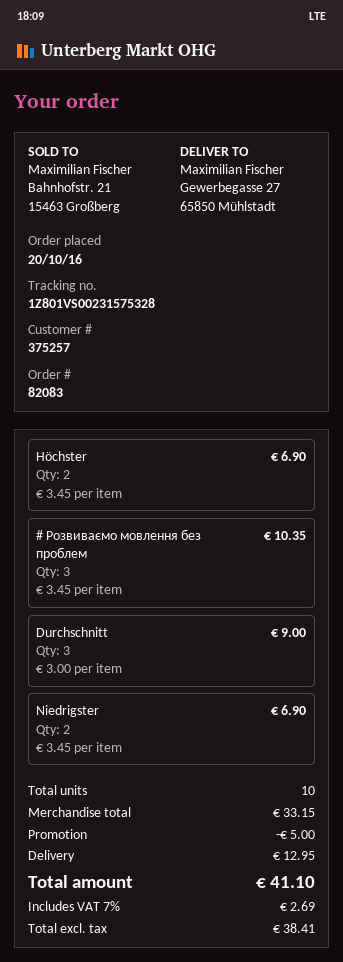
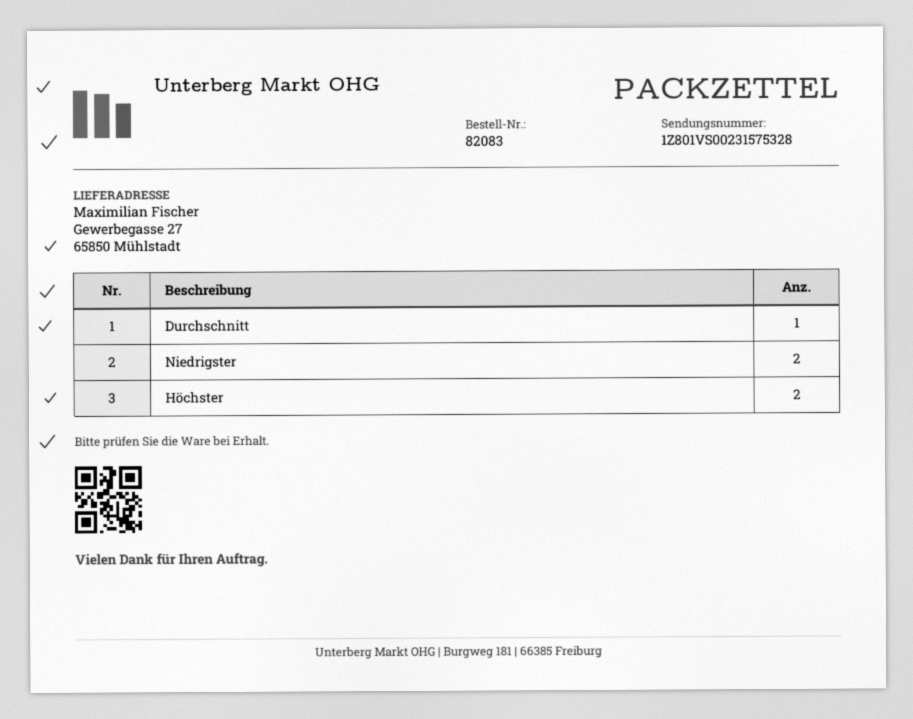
# Розвиваємо мовлення без проблем: 3 -> none
Durchschnitt: 3 -> 1

